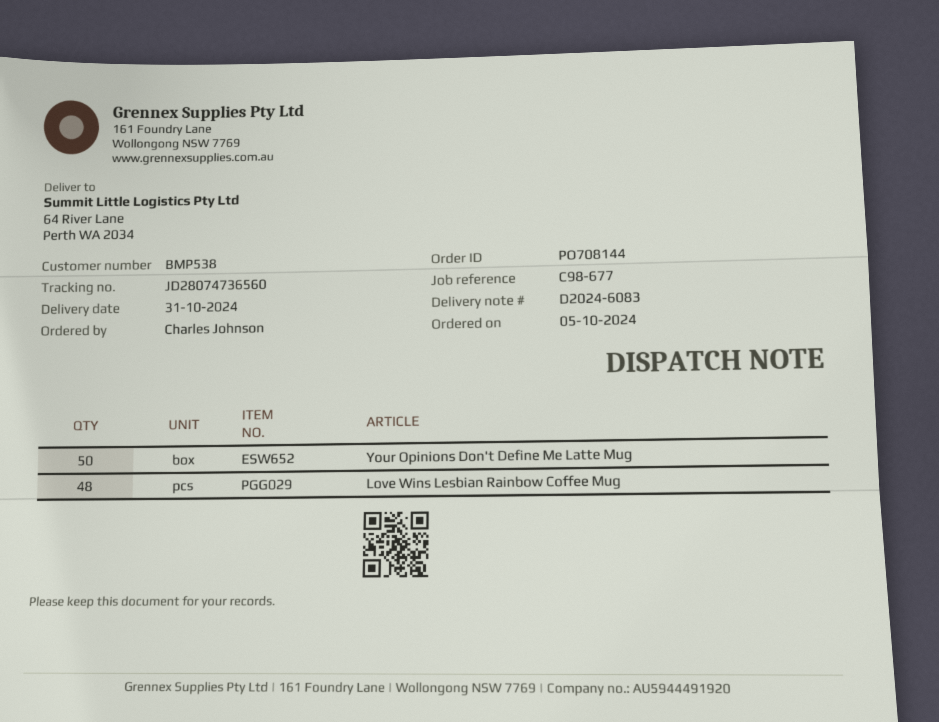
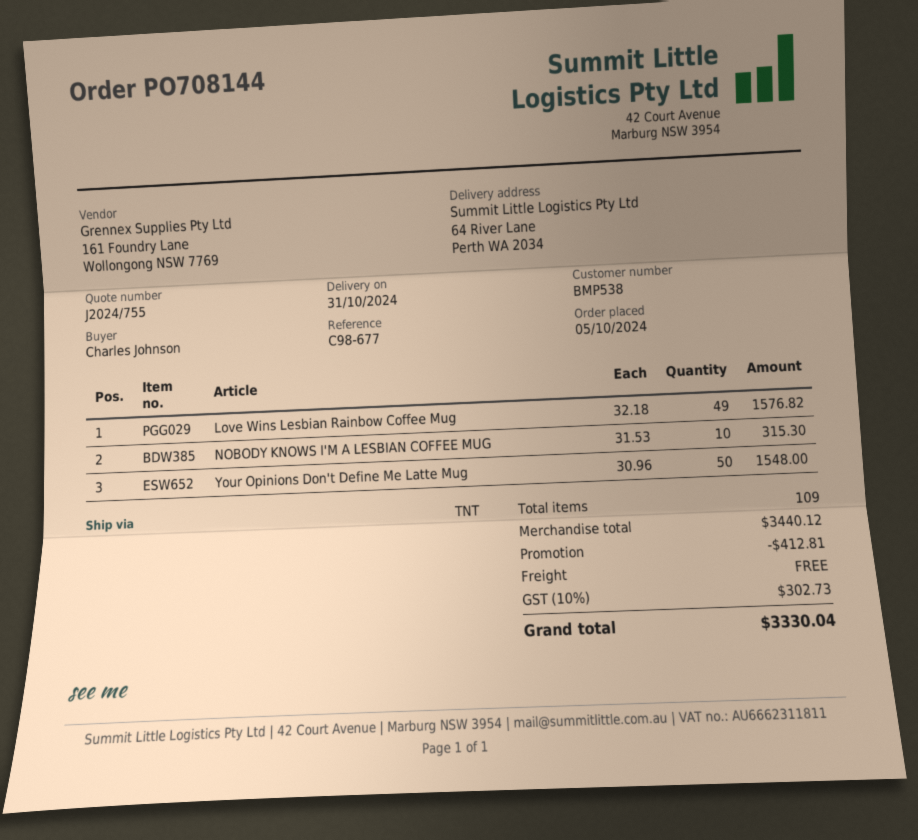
Love Wins Lesbian Rainbow Coffee Mug: 48 -> 49
NOBODY KNOWS I'M A LESBIAN COFFEE MUG: none -> 10

